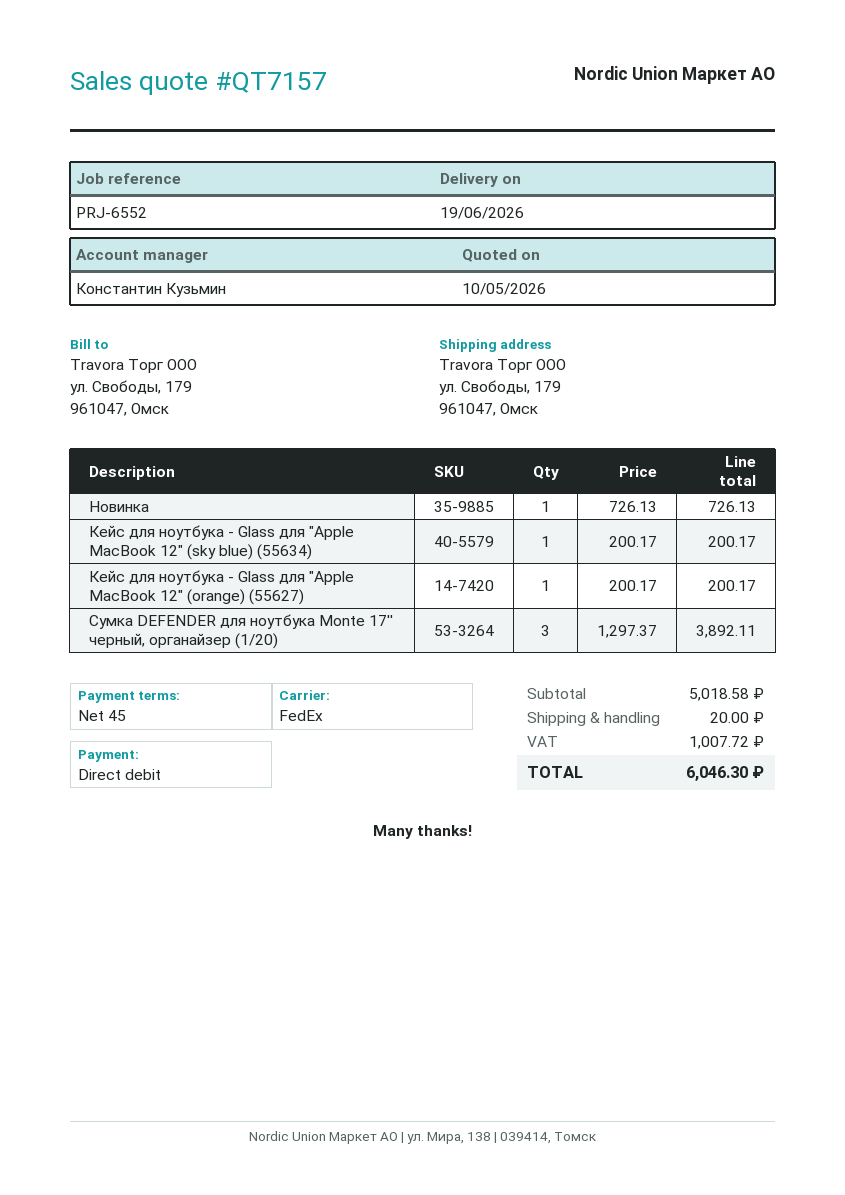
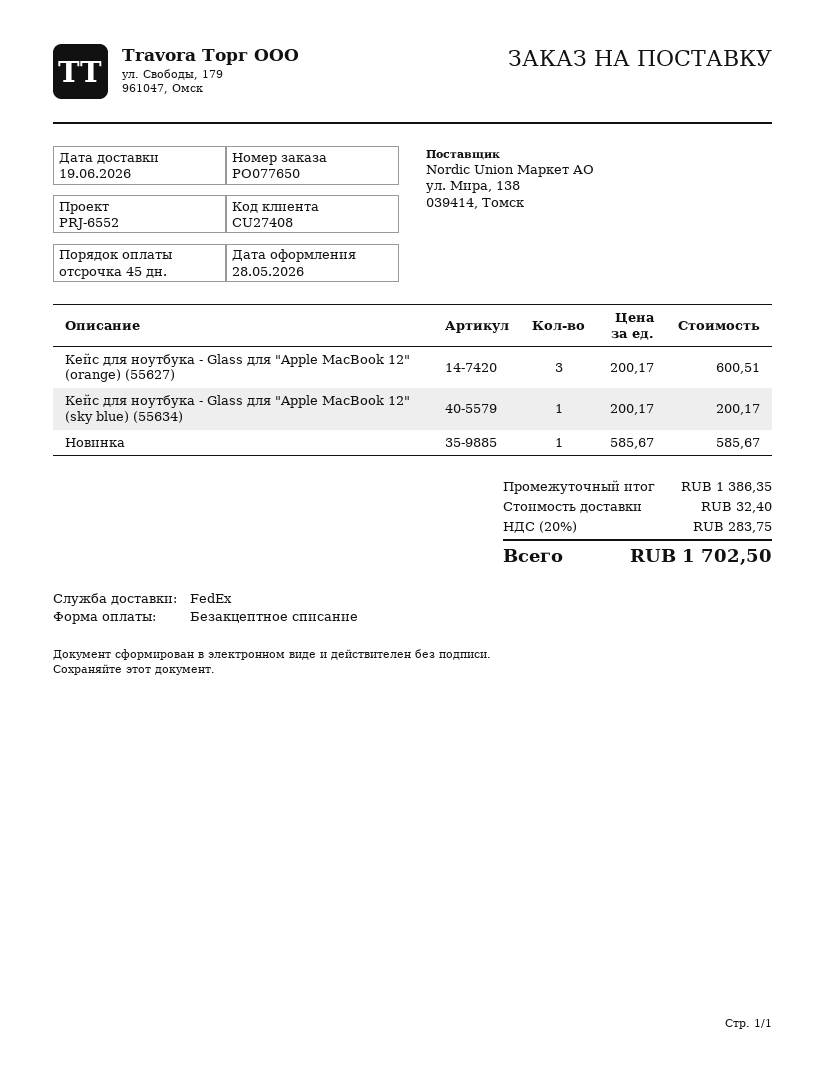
Новинка: 1 x 726.13 = 726.13 -> 1 x 585.67 = 585.67
Кейс для ноутбука - Glass для "Apple MacBook 12" (orange) (55627): 1 x 200.17 = 200.17 -> 3 x 200.17 = 600.51
Сумка DEFENDER для ноутбука Monte 17'' черный, органайзер (1/20): 3 x 1297.37 = 3892.11 -> none
subtotal: 5018.58 -> 1386.35
shipping: 20.00 -> 32.40
tax: 1007.72 -> 283.75
total: 6046.30 -> 1702.50

